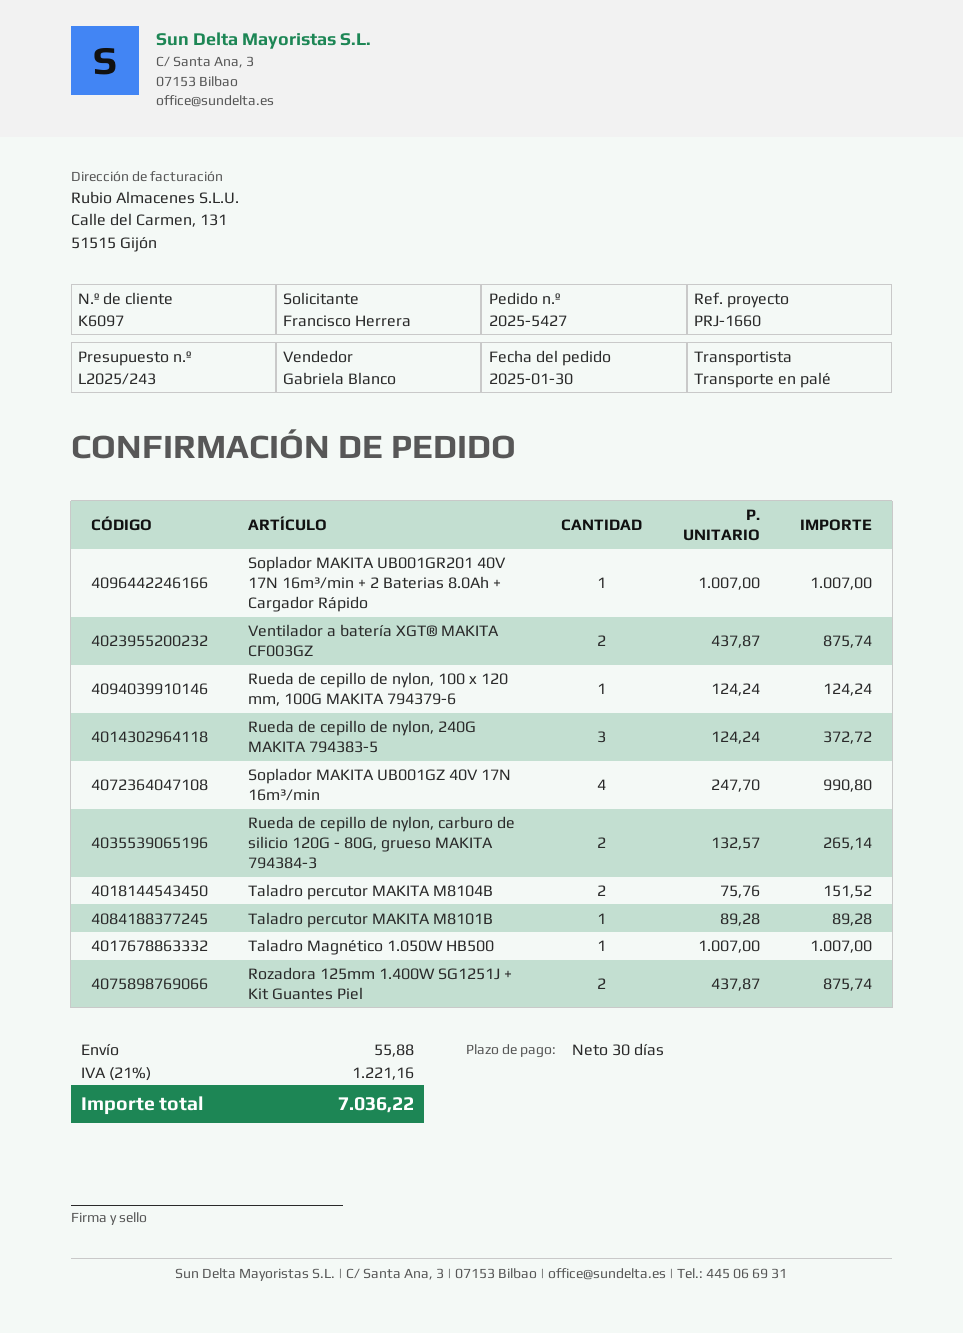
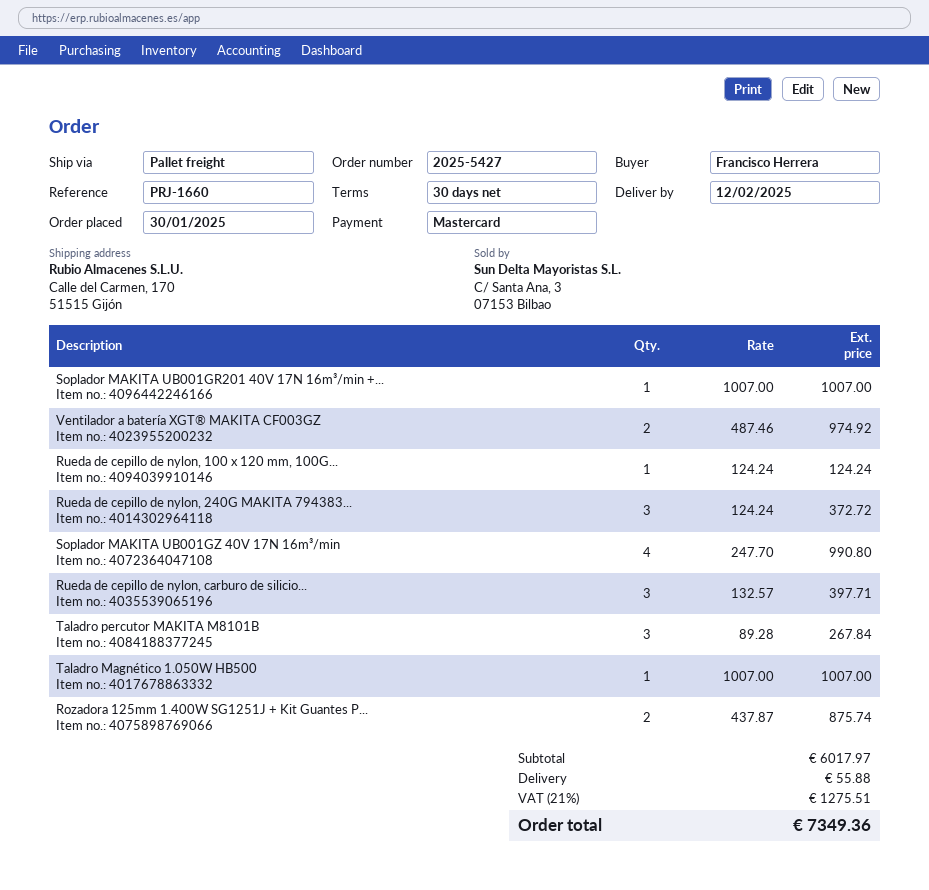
Ventilador a batería XGT® MAKITA CF003GZ: 2 x 437.87 = 875.74 -> 2 x 487.46 = 974.92
Rueda de cepillo de nylon, carburo de silicio 120G - 80G, grueso MAKITA 794384-3: 2 x 132.57 = 265.14 -> 3 x 132.57 = 397.71
Taladro percutor MAKITA M8104B: 2 x 75.76 = 151.52 -> none
Taladro percutor MAKITA M8101B: 1 x 89.28 = 89.28 -> 3 x 89.28 = 267.84
tax: 21% = 1221.16 -> 21% = 1275.51
total: 7036.22 -> 7349.36

